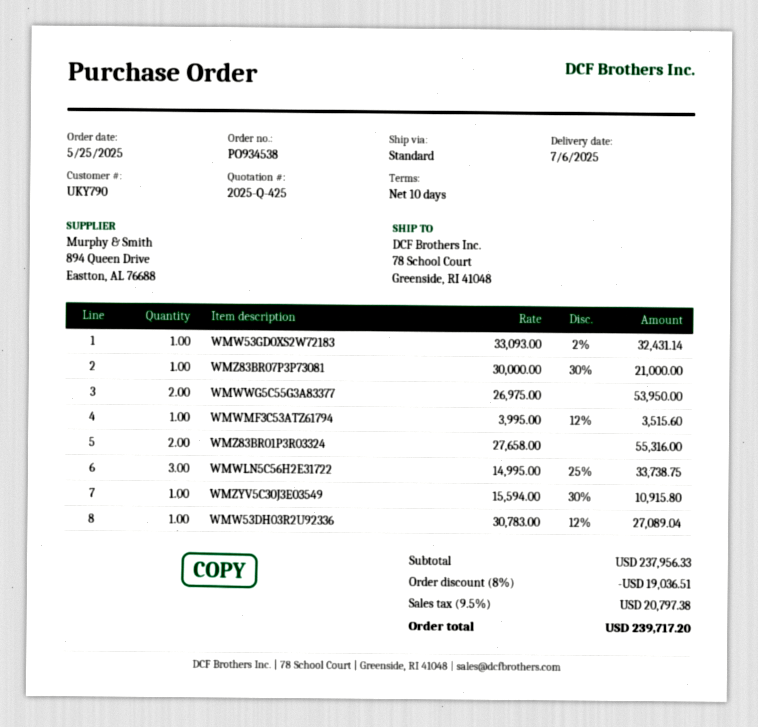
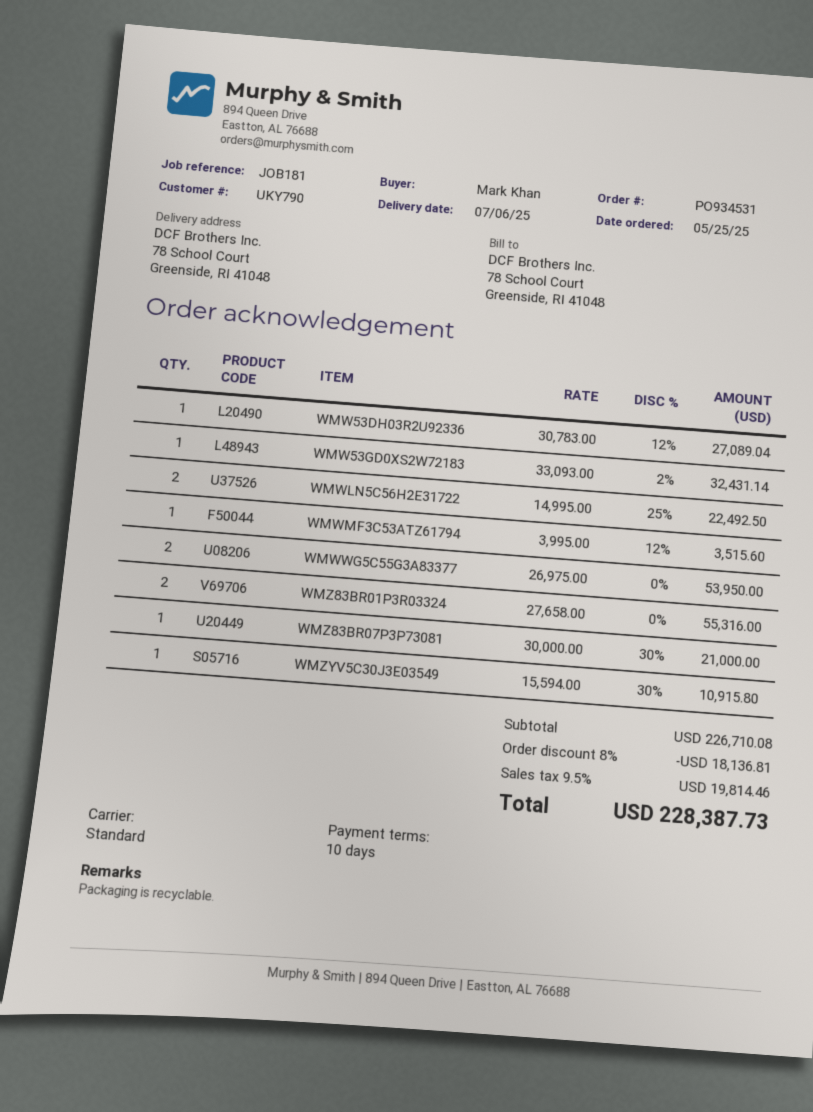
order number: PO934538 -> PO934531
WMWLN5C56H2E31722: 3 x 14995.00 - 25% = 33738.75 -> 2 x 14995.00 - 25% = 22492.50
subtotal: 237956.33 -> 226710.08
discount: 8% = 19036.51 -> 8% = 18136.81
tax: 9.5% = 20797.38 -> 9.5% = 19814.46
total: 239717.20 -> 228387.73

